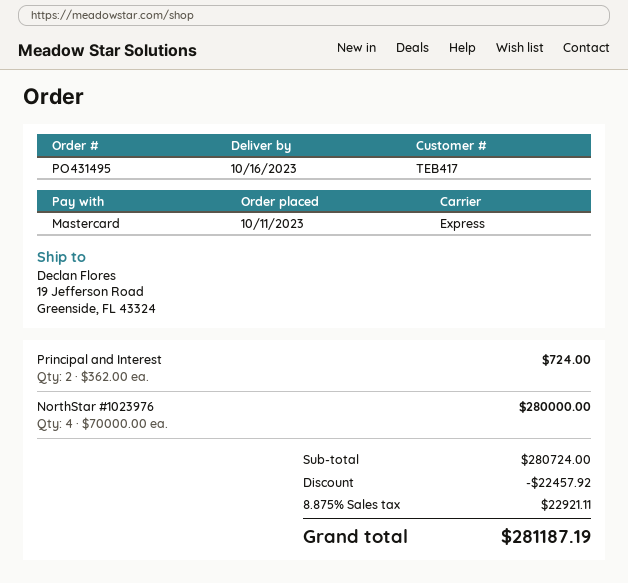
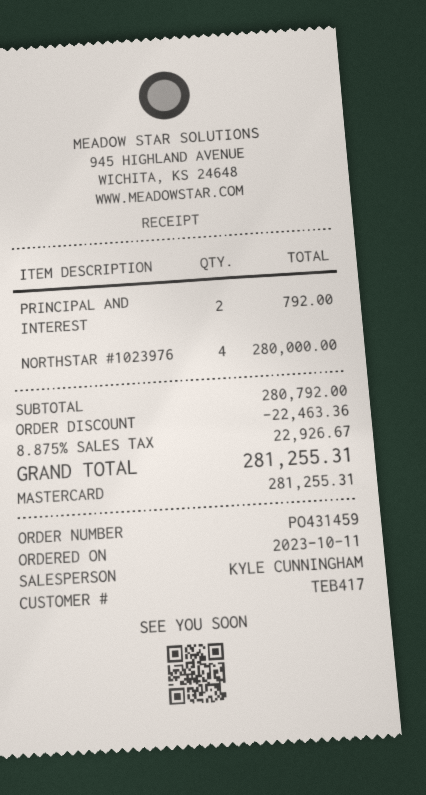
order number: PO431495 -> PO431459
Principal and Interest: 2 for 724.00 -> 2 for 792.00
subtotal: 280724.00 -> 280792.00
discount: 22457.92 -> 22463.36
tax: 8.875% = 22921.11 -> 8.875% = 22926.67
total: 281187.19 -> 281255.31

